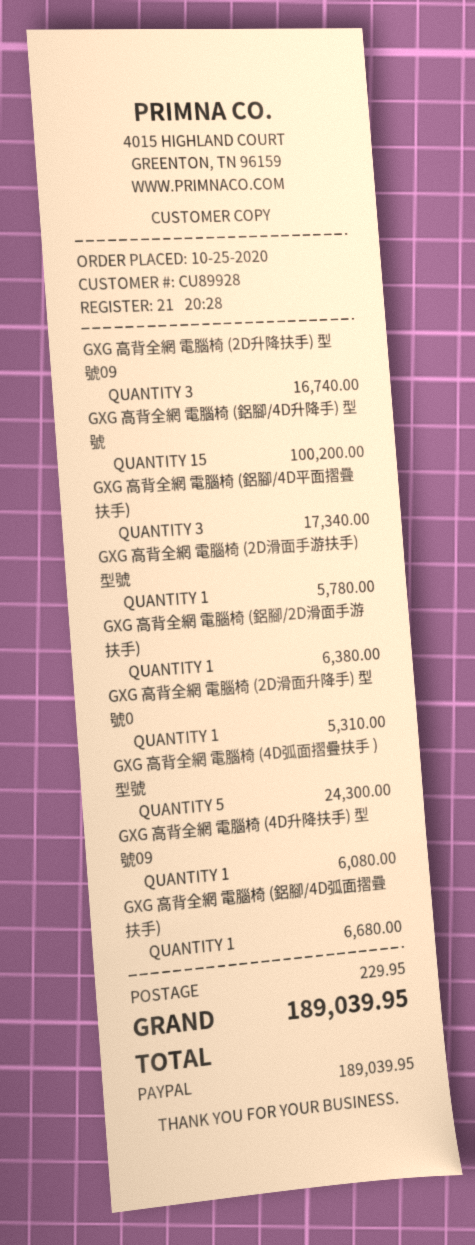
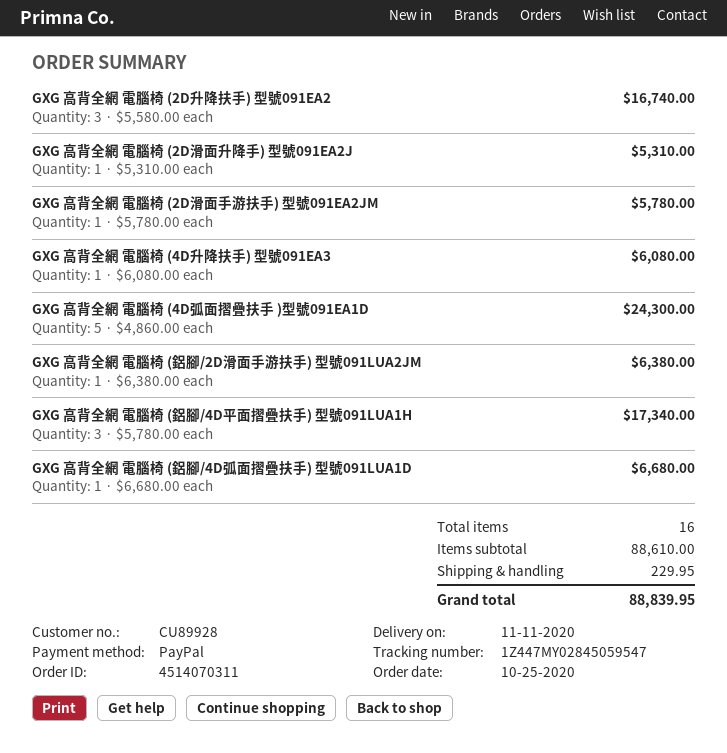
GXG 高背全網 電腦椅 (鋁腳/4D升降手) 型號: 15 for 100200.00 -> none
total: 189039.95 -> 88839.95

